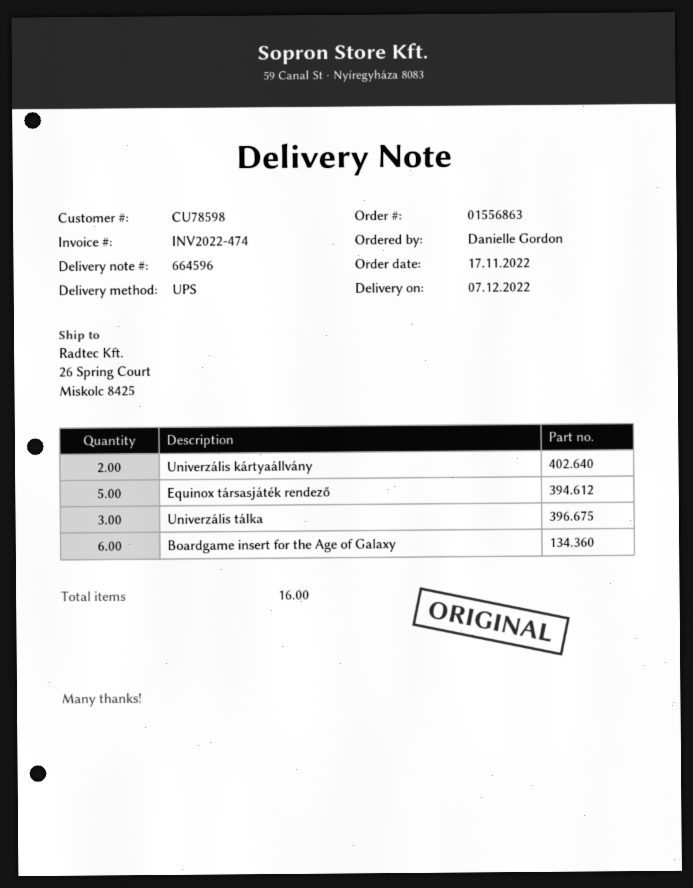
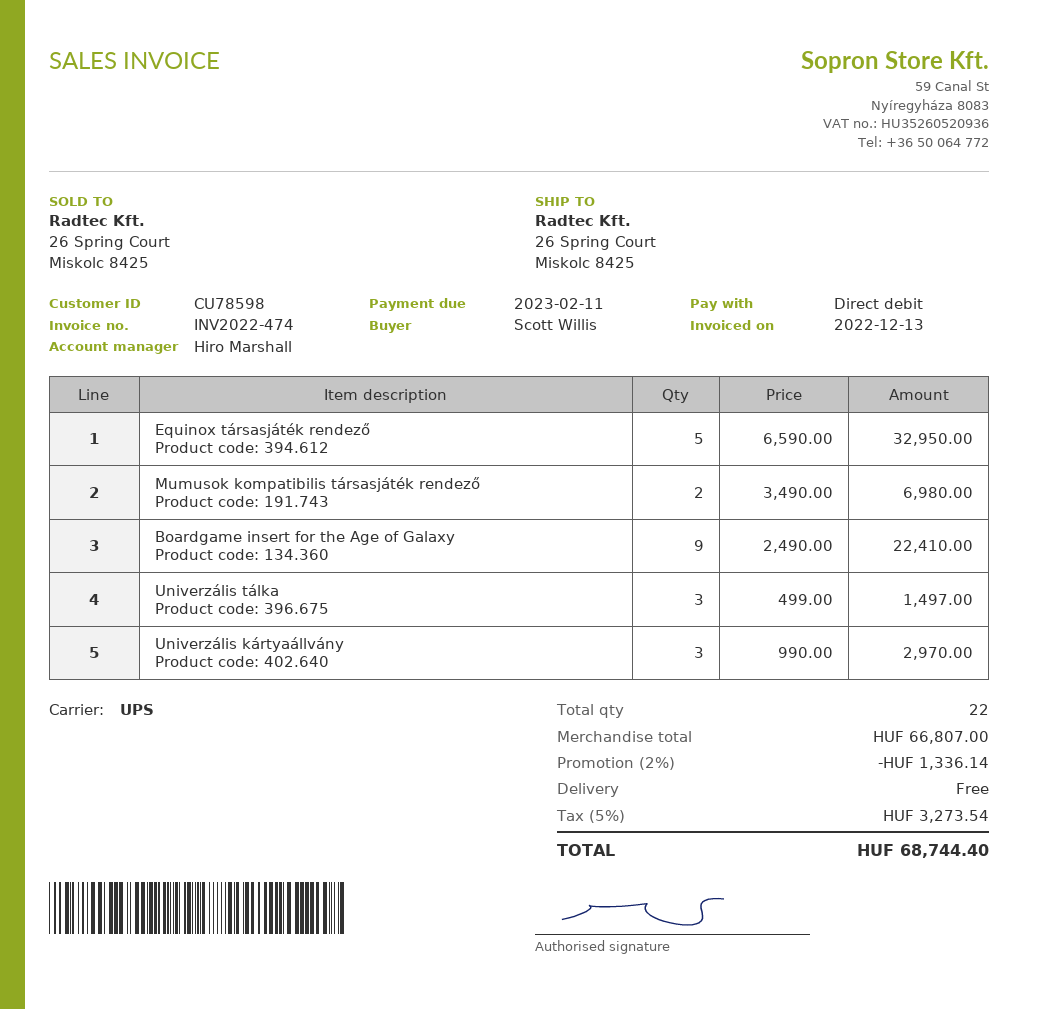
ordered by: Danielle Gordon -> Scott Willis
Univerzális kártyaállvány: 2 -> 3
Boardgame insert for the Age of Galaxy: 6 -> 9
Mumusok kompatibilis társasjáték rendező: none -> 2
total quantity: 16 -> 22

